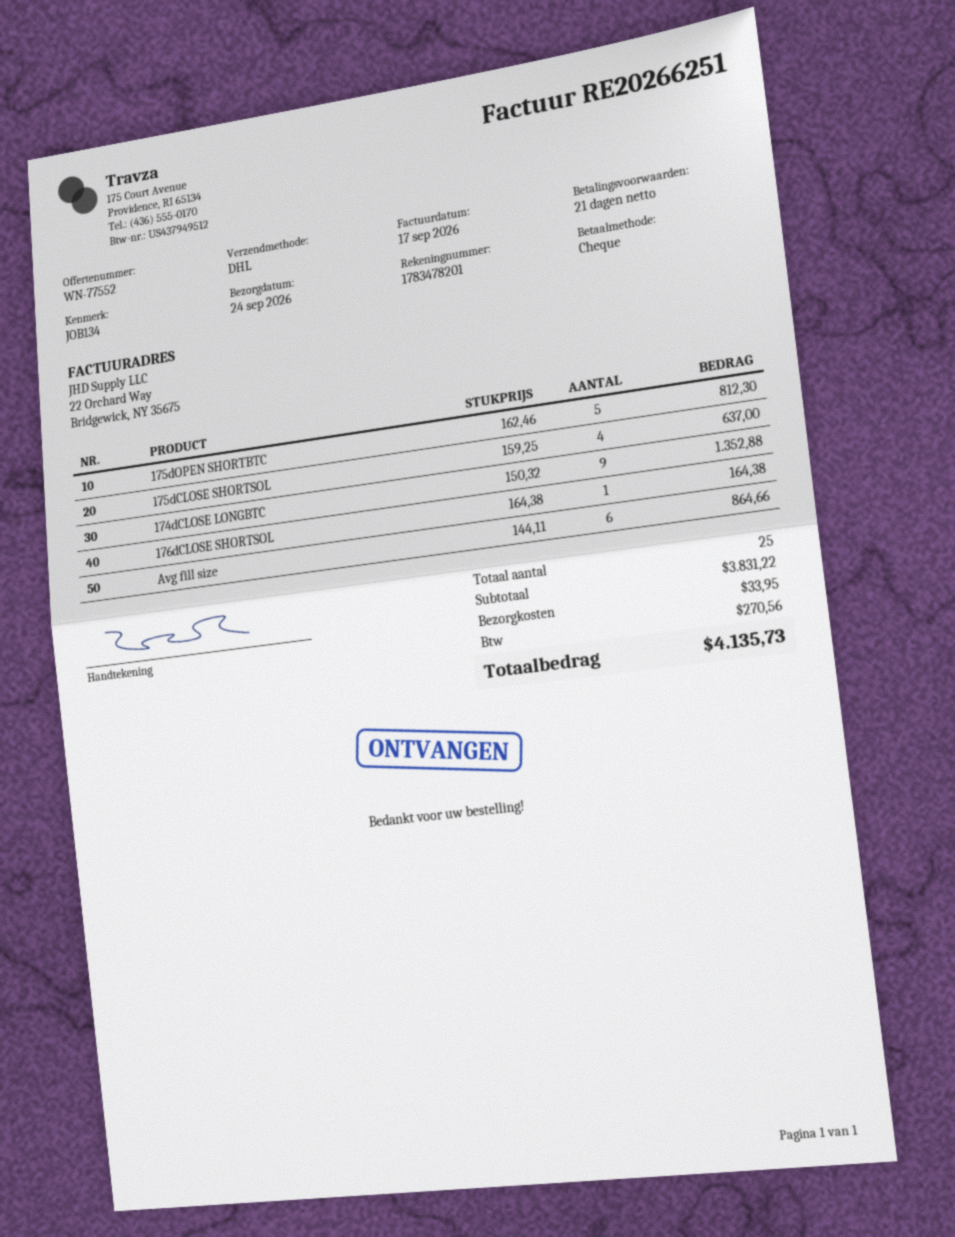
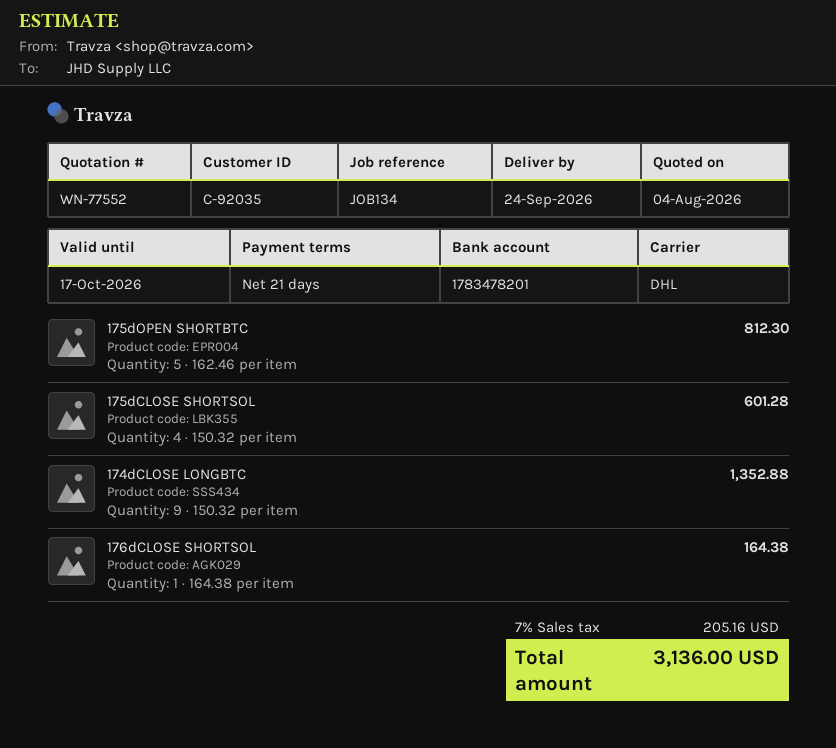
175dCLOSE SHORTSOL: 4 x 159.25 = 637.00 -> 4 x 150.32 = 601.28
Avg fill size: 6 x 144.11 = 864.66 -> none
shipping: 33.95 -> none
tax: 270.56 -> 205.16
total: 4135.73 -> 3136.00

